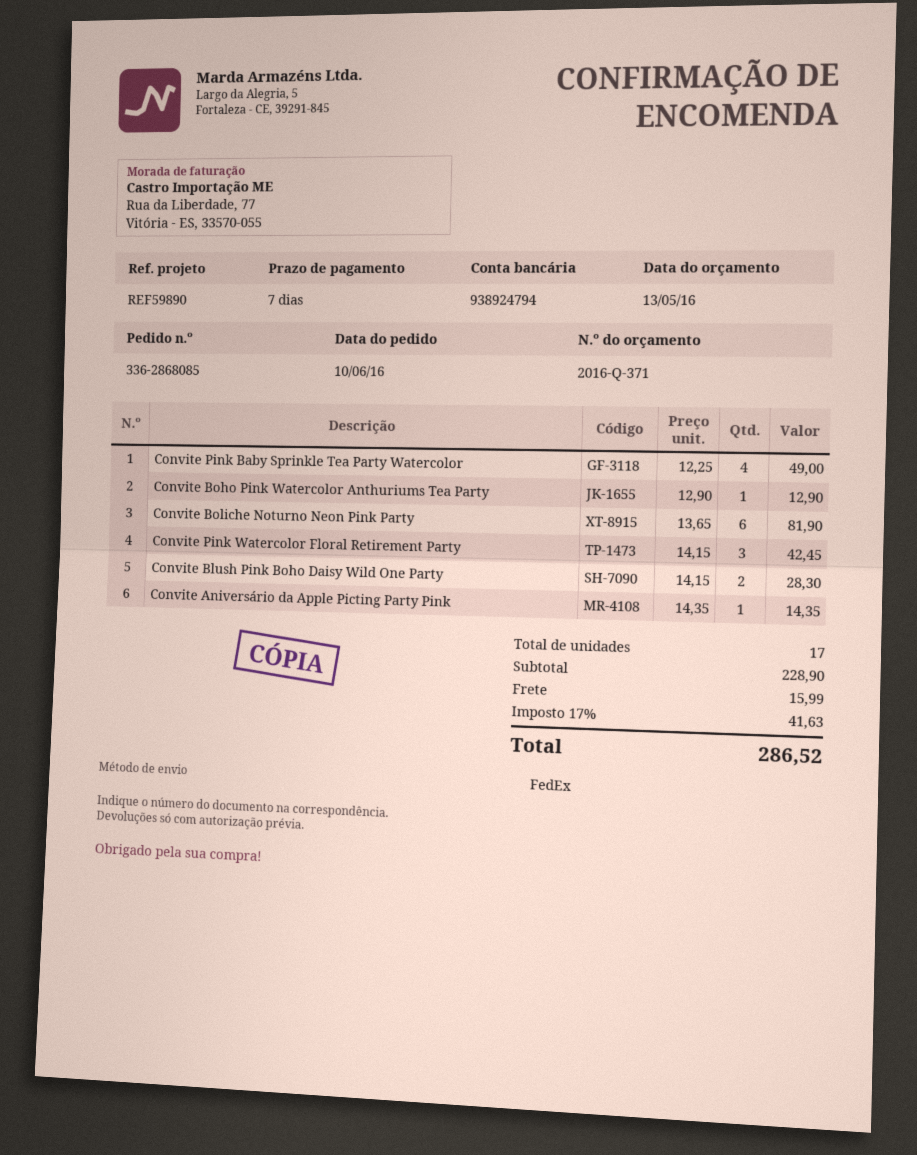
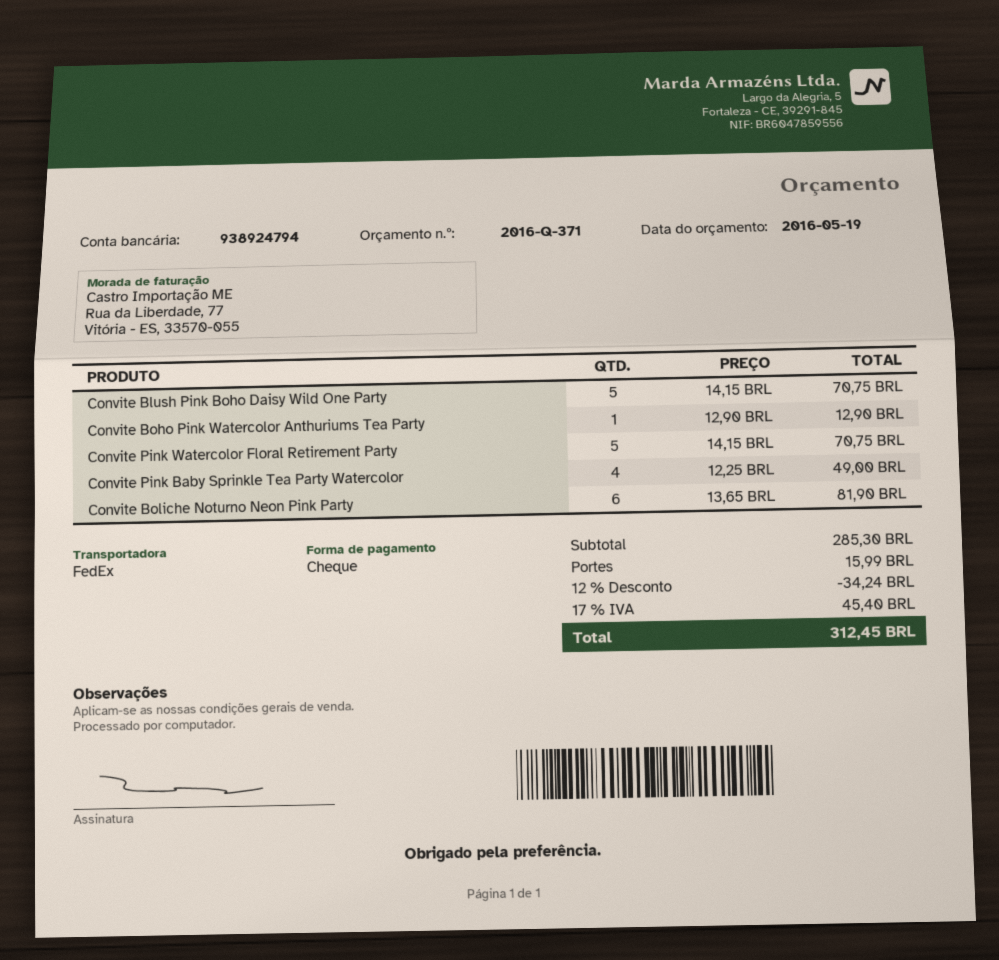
quote date: 2016-05-13 -> 2016-05-19
Convite Pink Watercolor Floral Retirement Party: 3 x 14.15 = 42.45 -> 5 x 14.15 = 70.75
Convite Blush Pink Boho Daisy Wild One Party: 2 x 14.15 = 28.30 -> 5 x 14.15 = 70.75
Convite Aniversário da Apple Picting Party Pink: 1 x 14.35 = 14.35 -> none
subtotal: 228.90 -> 285.30
discount: none -> 12% = 34.24
tax: 17% = 41.63 -> 17% = 45.40
total: 286.52 -> 312.45

